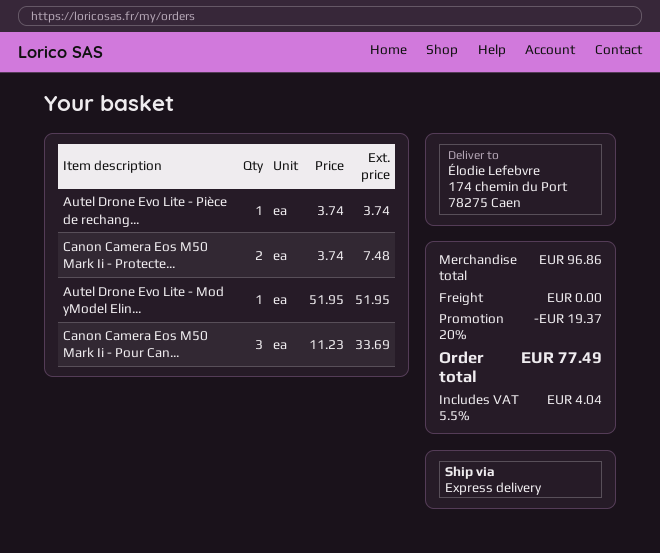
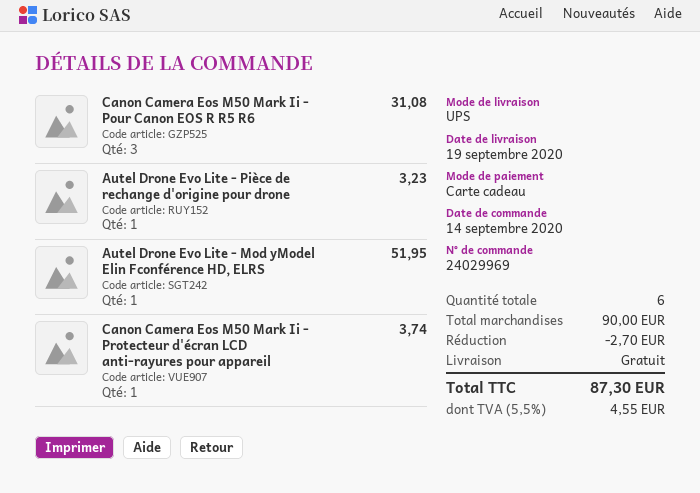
shipping method: express -> UPS
Autel Drone Evo Lite - Pièce de rechang...: 1 for 3.74 -> 1 for 3.23
Canon Camera Eos M50 Mark Ii - Protecte...: 2 for 7.48 -> 1 for 3.74
Canon Camera Eos M50 Mark Ii - Pour Can...: 3 for 33.69 -> 3 for 31.08
subtotal: 96.86 -> 90.00
discount: 19.37 -> 2.70
tax: 5.5% = 4.04 -> 5.5% = 4.55
total: 77.49 -> 87.30

